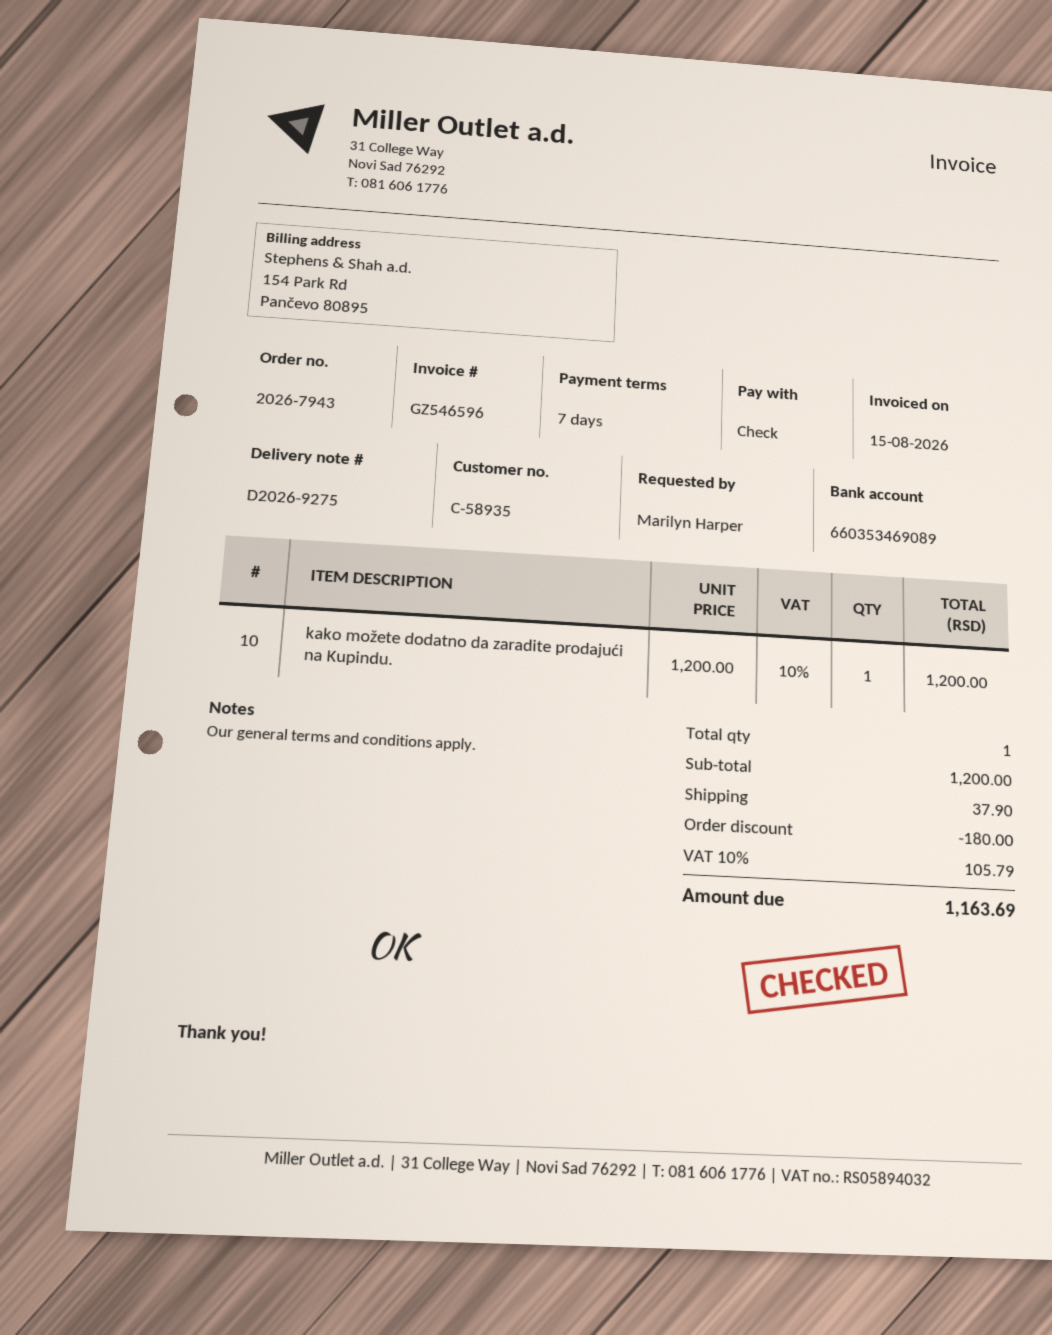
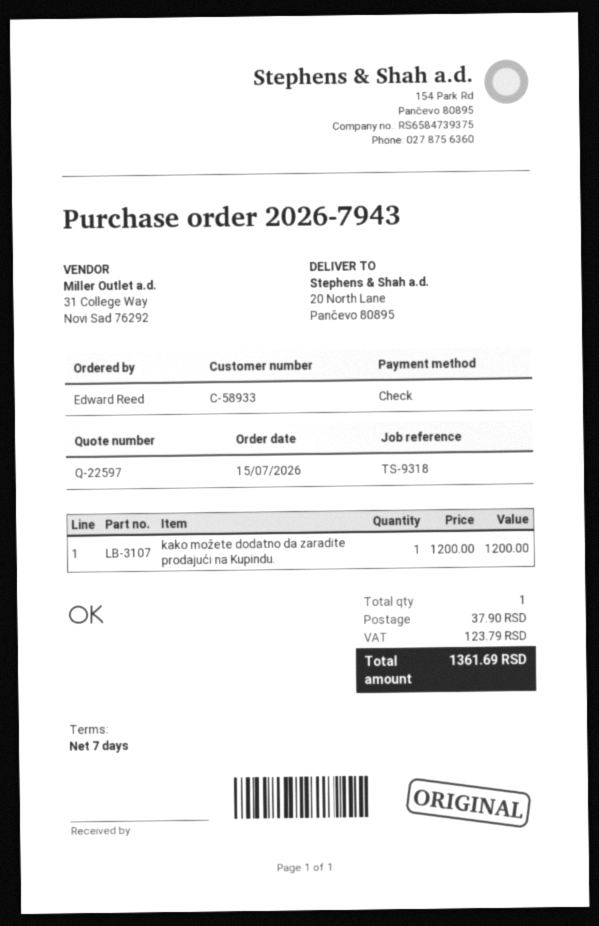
customer number: C-58935 -> C-58933
ordered by: Marilyn Harper -> Edward Reed
discount: 180.00 -> none
tax: 105.79 -> 123.79
total: 1163.69 -> 1361.69

